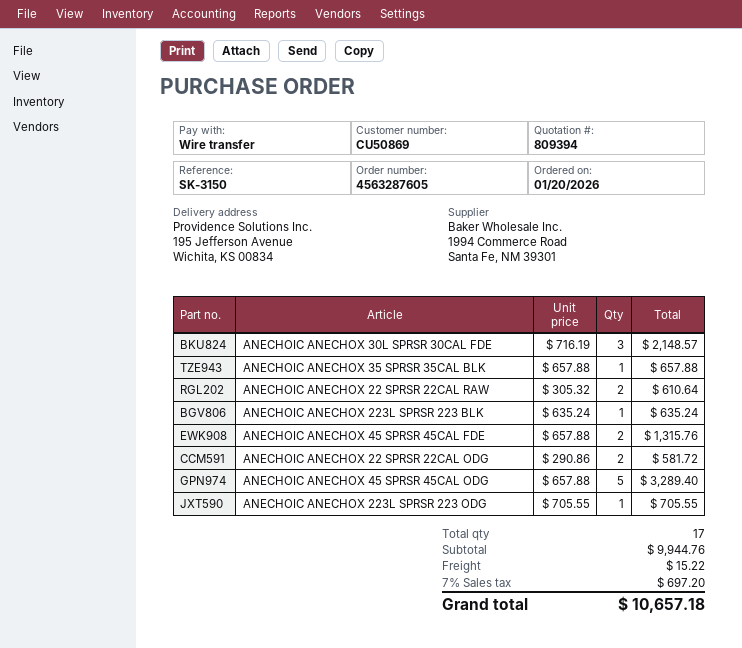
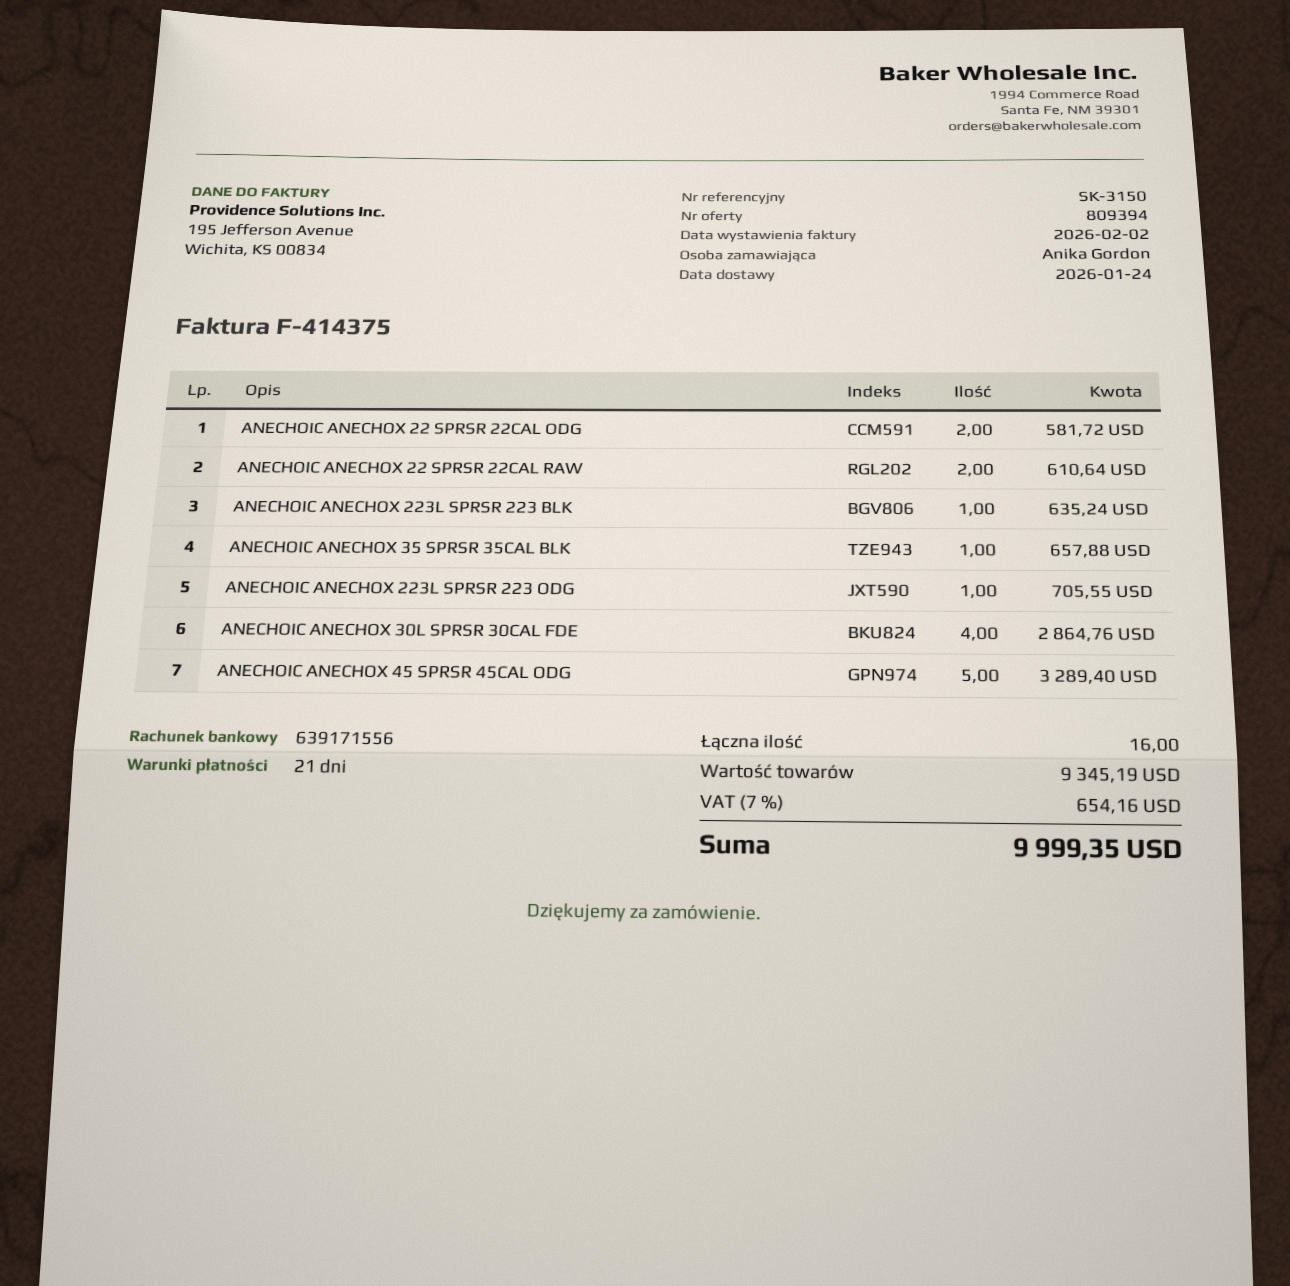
ANECHOIC ANECHOX 30L SPRSR 30CAL FDE: 3 for 2148.57 -> 4 for 2864.76
ANECHOIC ANECHOX 45 SPRSR 45CAL FDE: 2 for 1315.76 -> none
total quantity: 17 -> 16
subtotal: 9944.76 -> 9345.19
shipping: 15.22 -> none
tax: 7% = 697.20 -> 7% = 654.16
total: 10657.18 -> 9999.35

